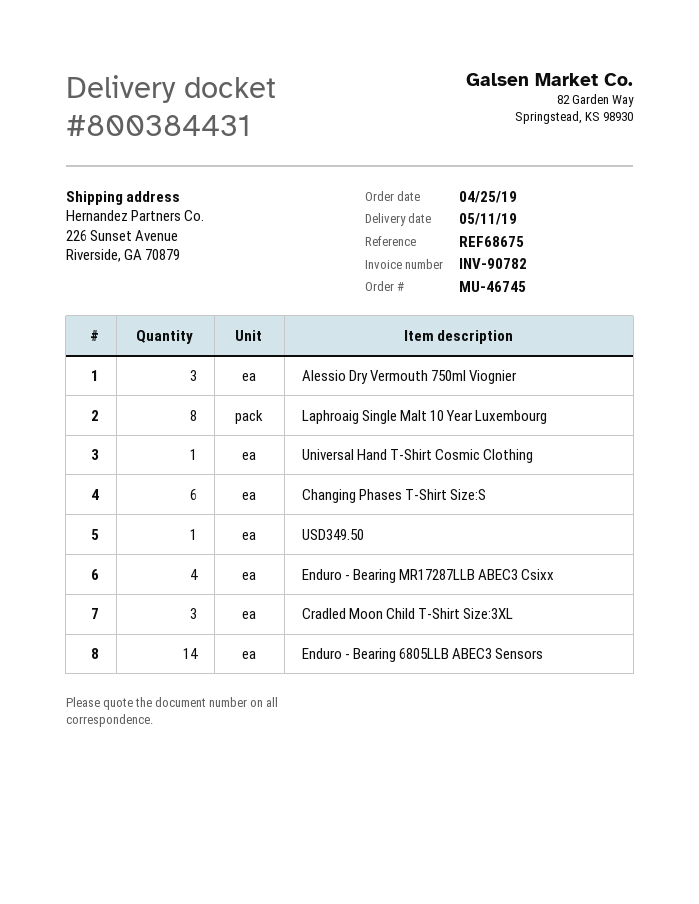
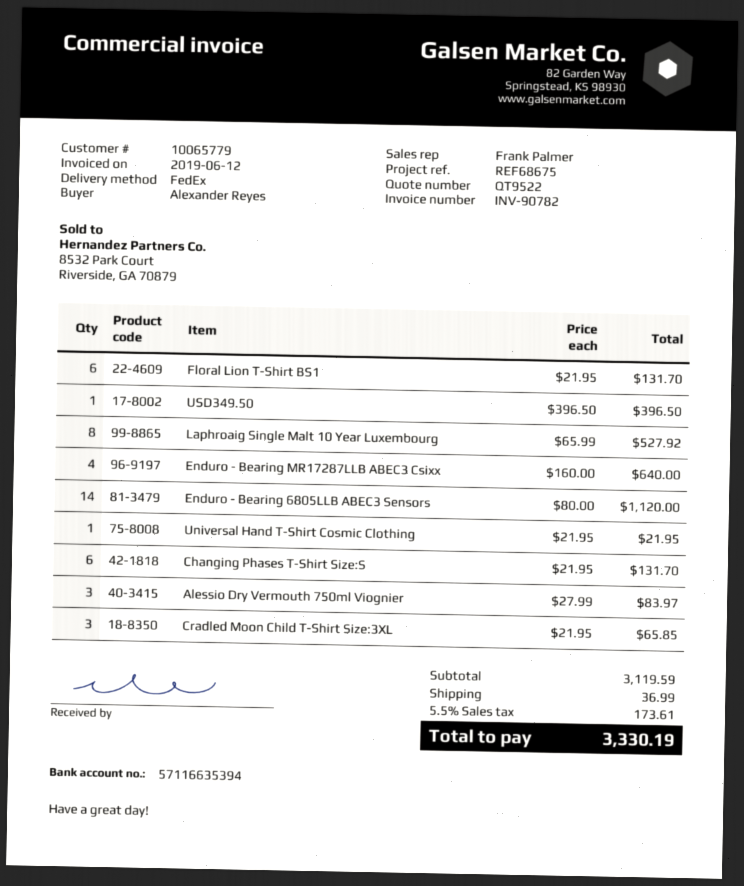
Floral Lion T-Shirt BS1: none -> 6

